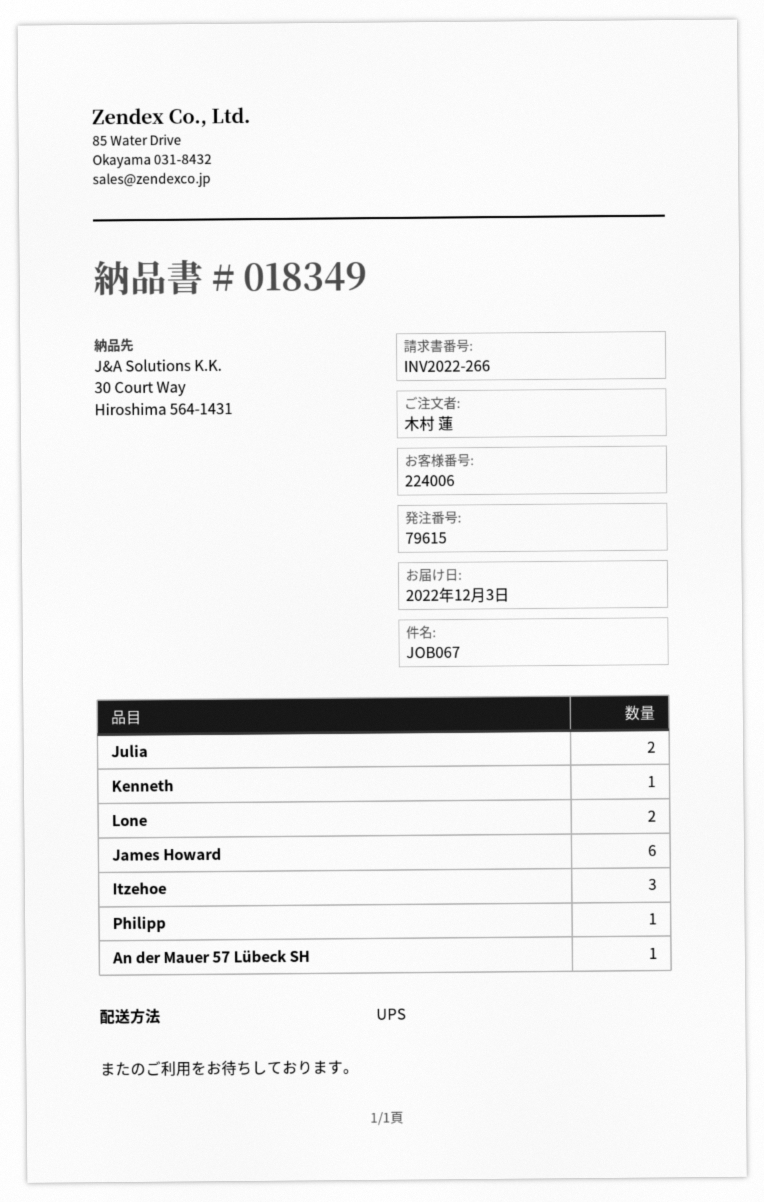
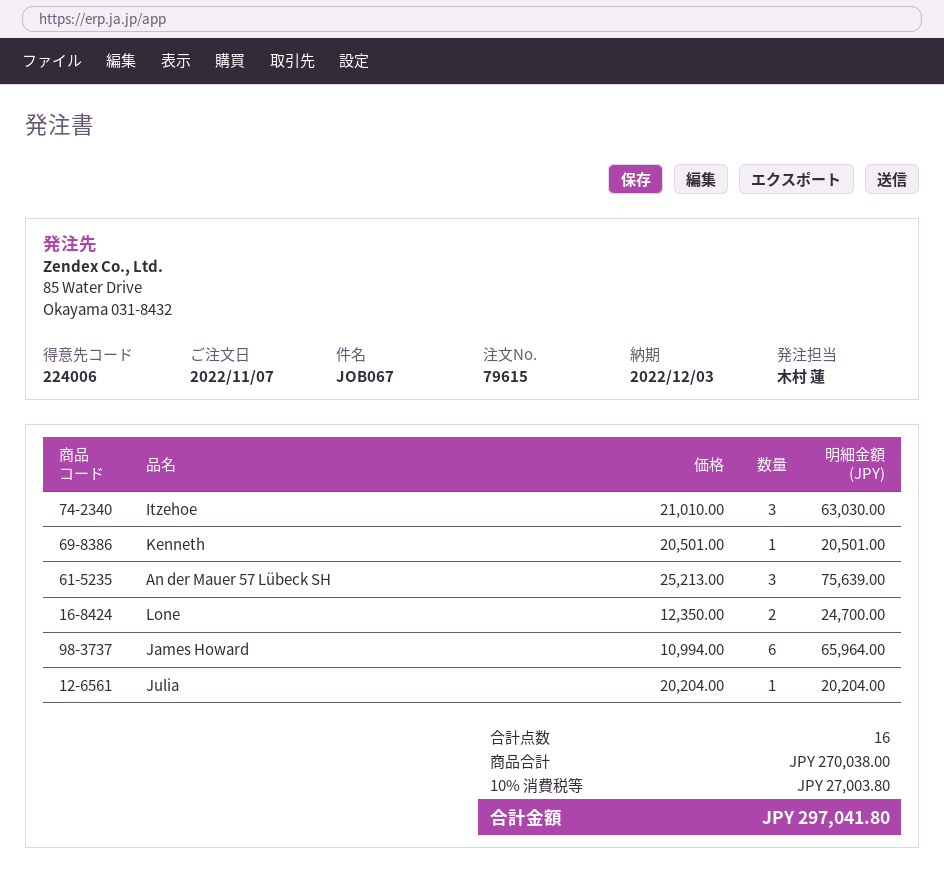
Julia: 2 -> 1
Philipp: 1 -> none
An der Mauer 57 Lübeck SH: 1 -> 3

